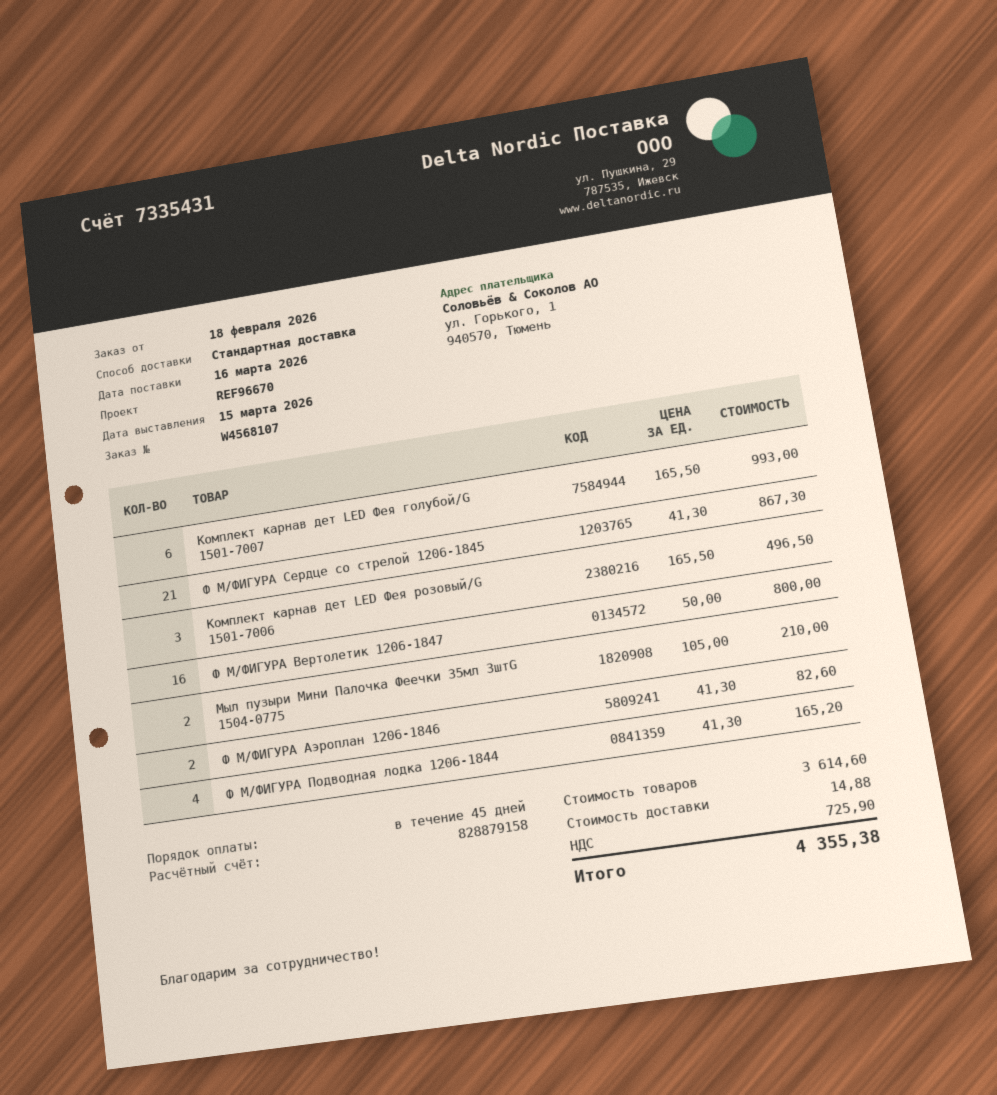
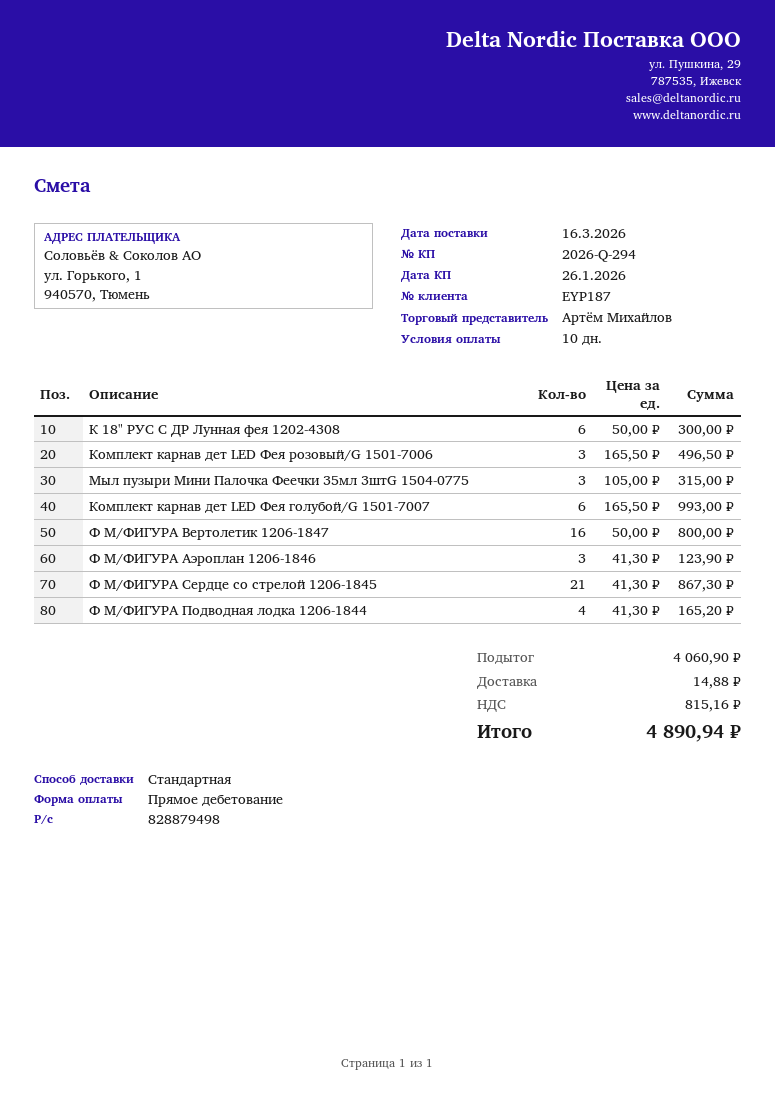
payment terms: 45 days -> 10 days
bank account: 828879158 -> 828879498
Мыл пузыри Мини Палочка Феечки 35мл 3штG 1504-0775: 2 x 105.00 = 210.00 -> 3 x 105.00 = 315.00
Ф М/ФИГУРА Аэроплан 1206-1846: 2 x 41.30 = 82.60 -> 3 x 41.30 = 123.90
К 18" РУС С ДР Лунная фея 1202-4308: none -> 6 x 50.00 = 300.00
subtotal: 3614.60 -> 4060.90
tax: 725.90 -> 815.16
total: 4355.38 -> 4890.94

